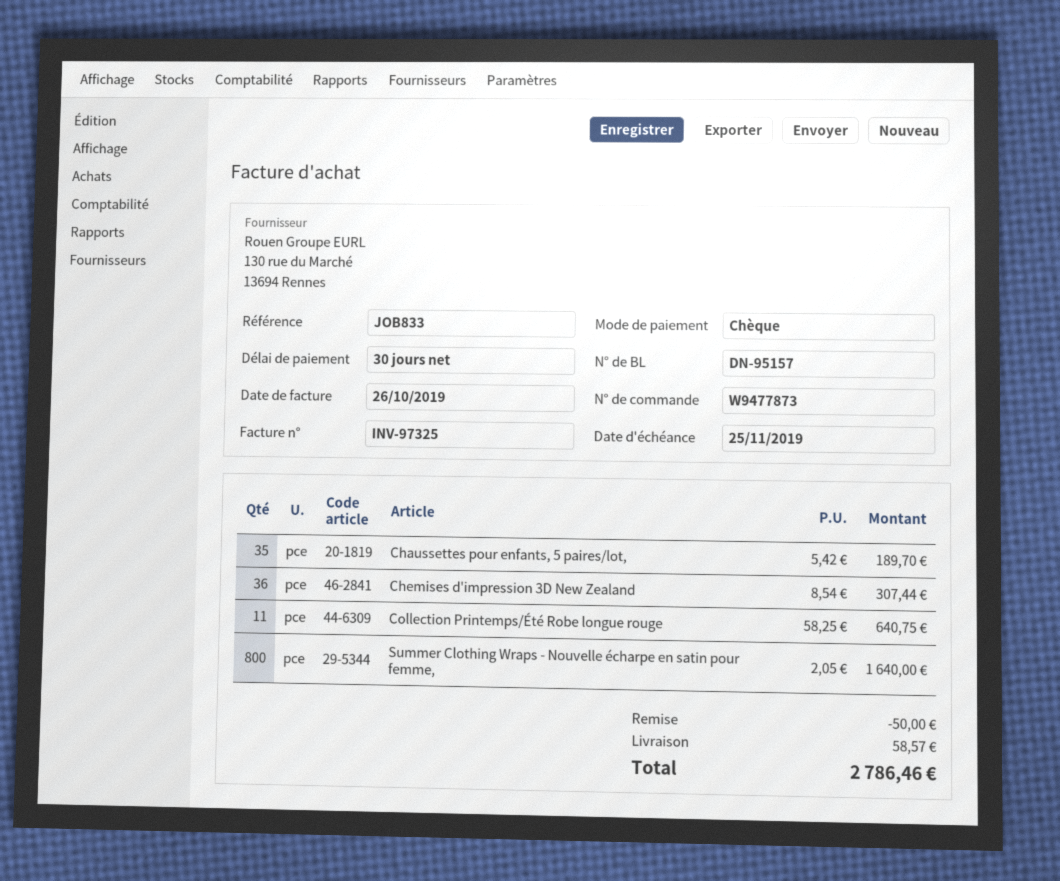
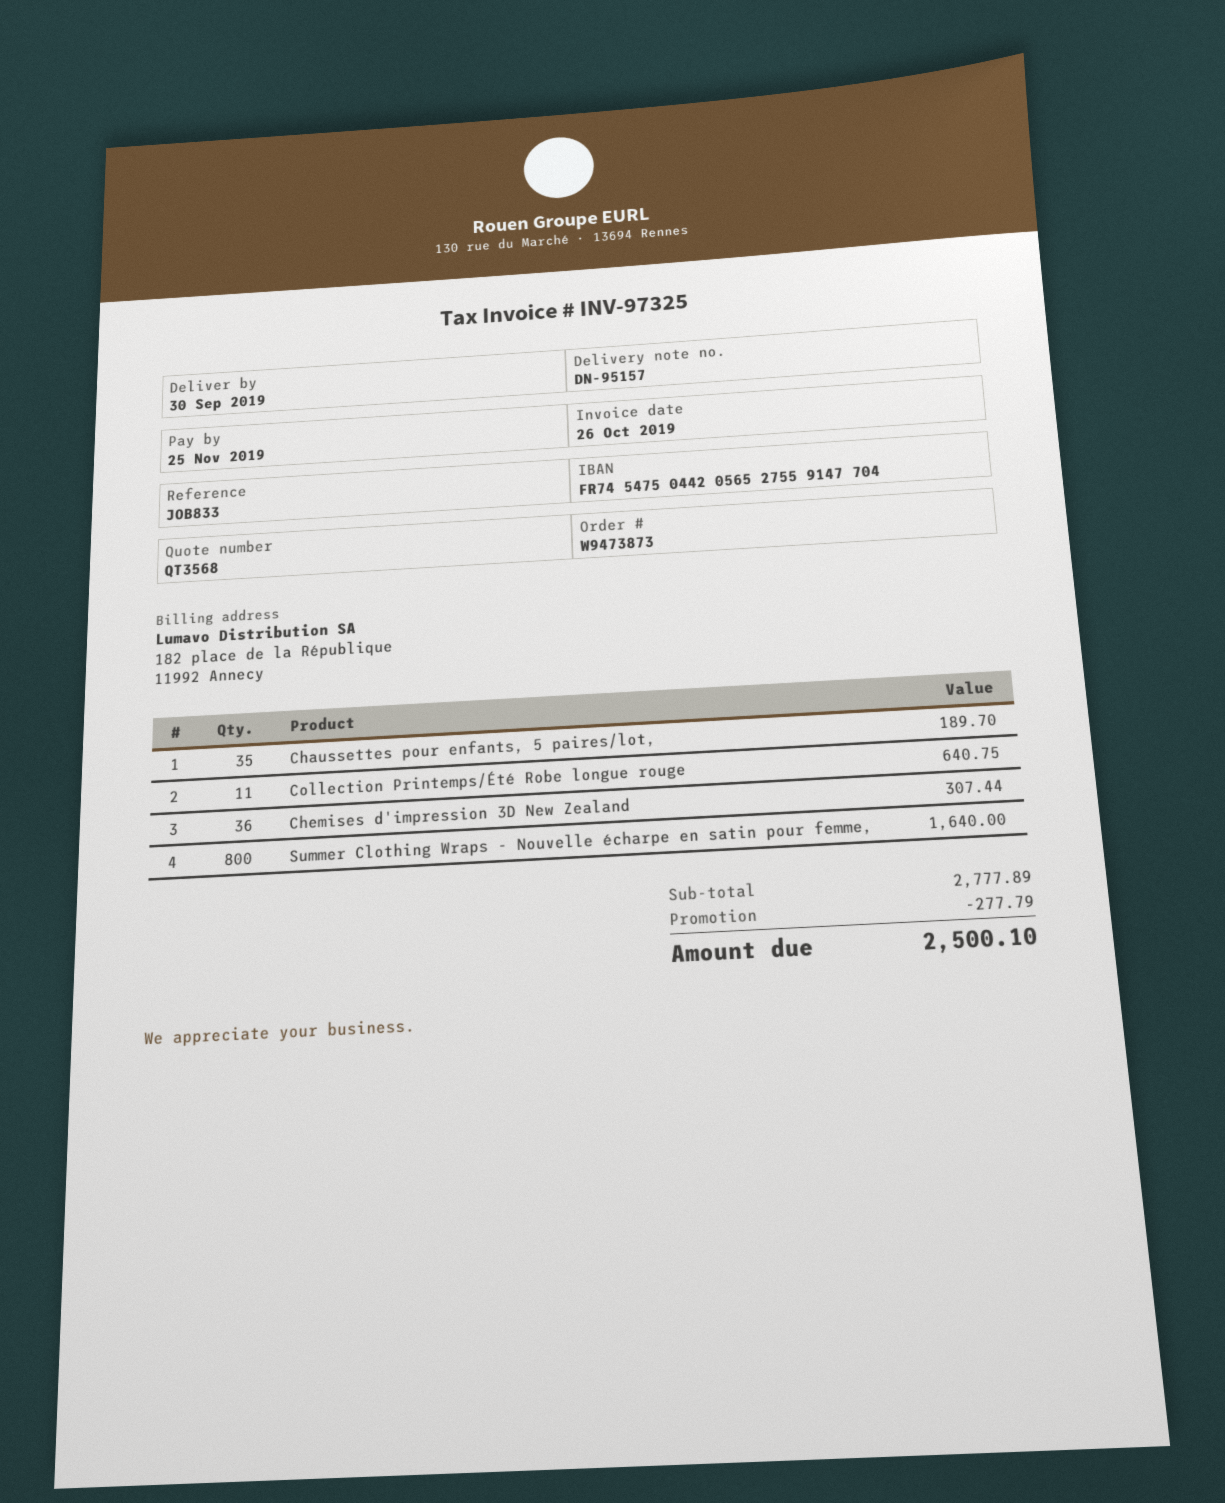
order number: W9477873 -> W9473873
discount: 50.00 -> 277.79
shipping: 58.57 -> none
total: 2786.46 -> 2500.10

